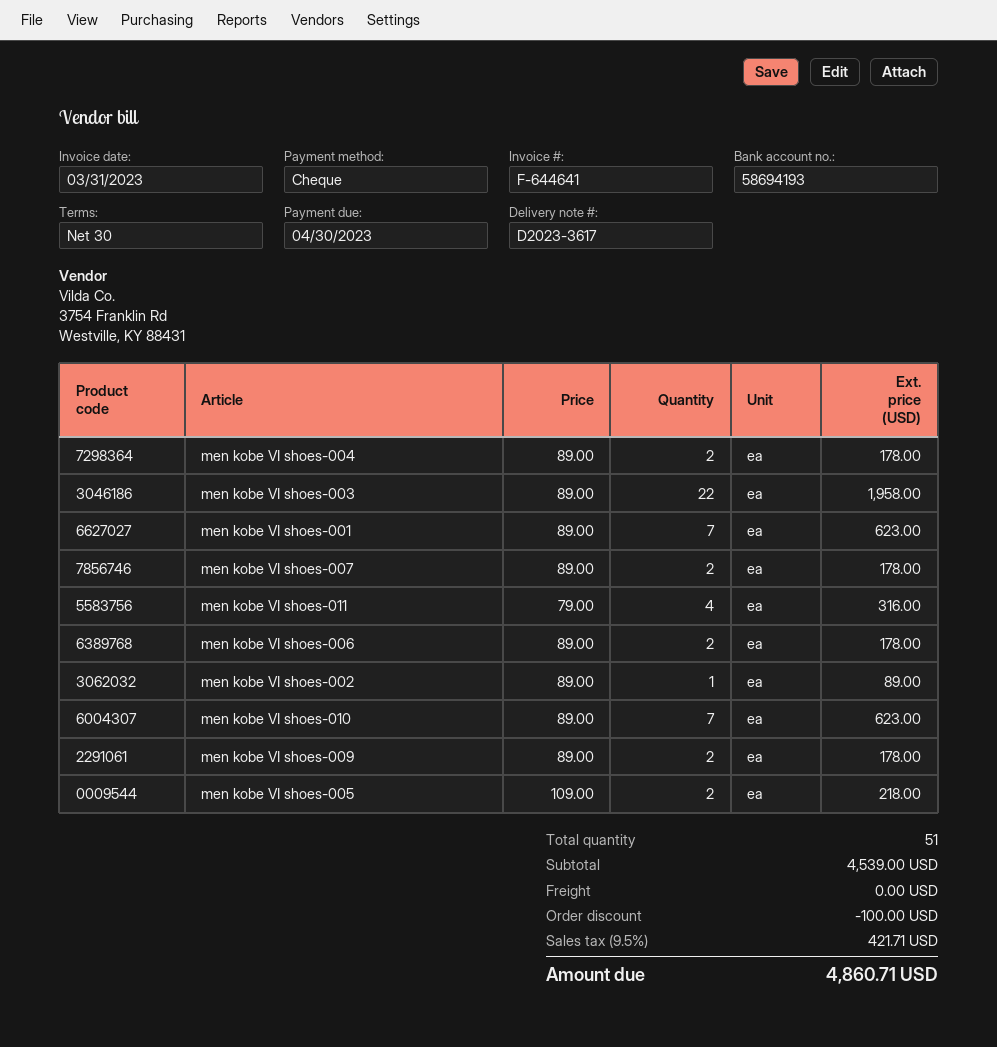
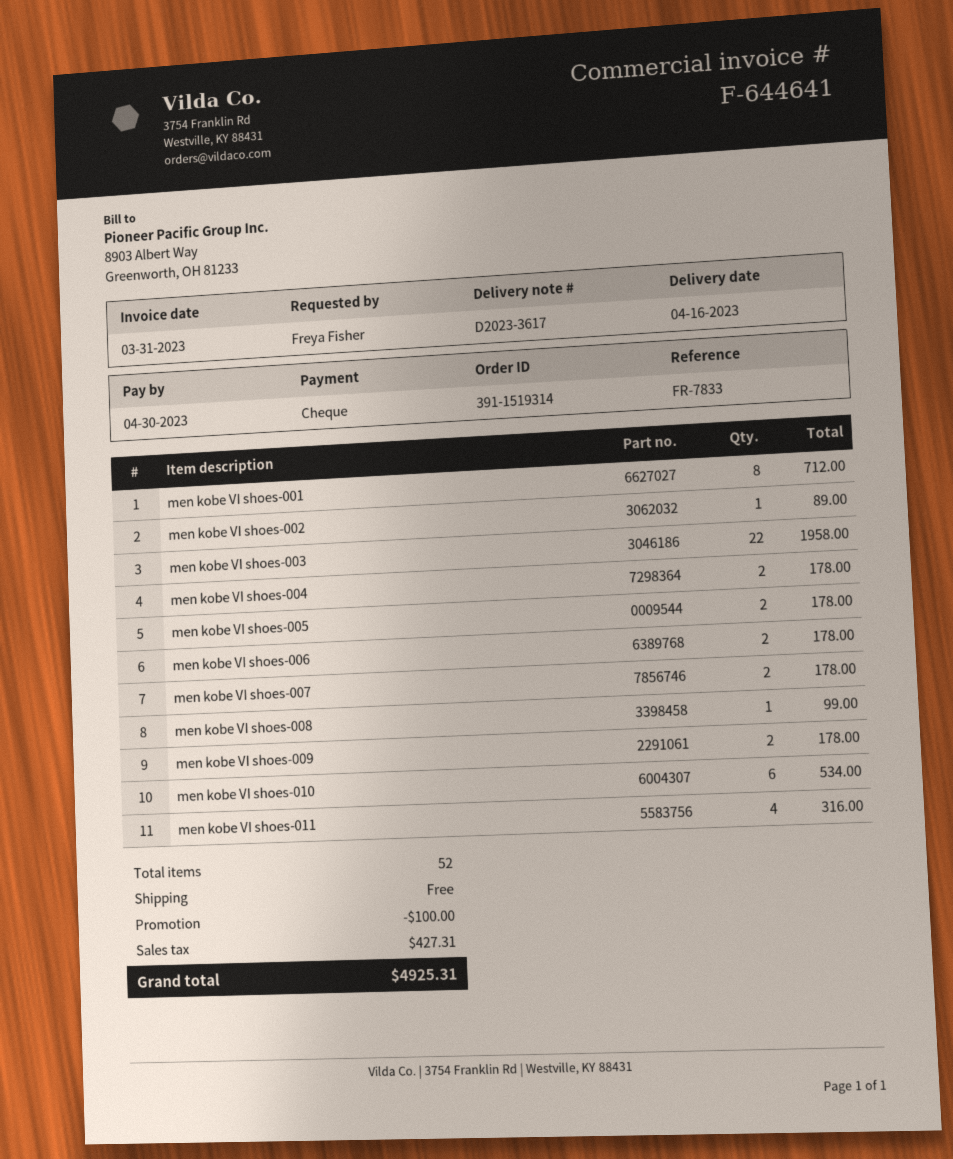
men kobe VI shoes-001: 7 for 623.00 -> 8 for 712.00
men kobe VI shoes-010: 7 for 623.00 -> 6 for 534.00
men kobe VI shoes-005: 2 for 218.00 -> 2 for 178.00
men kobe VI shoes-008: none -> 1 for 99.00
total quantity: 51 -> 52
tax: 421.71 -> 427.31
total: 4860.71 -> 4925.31

